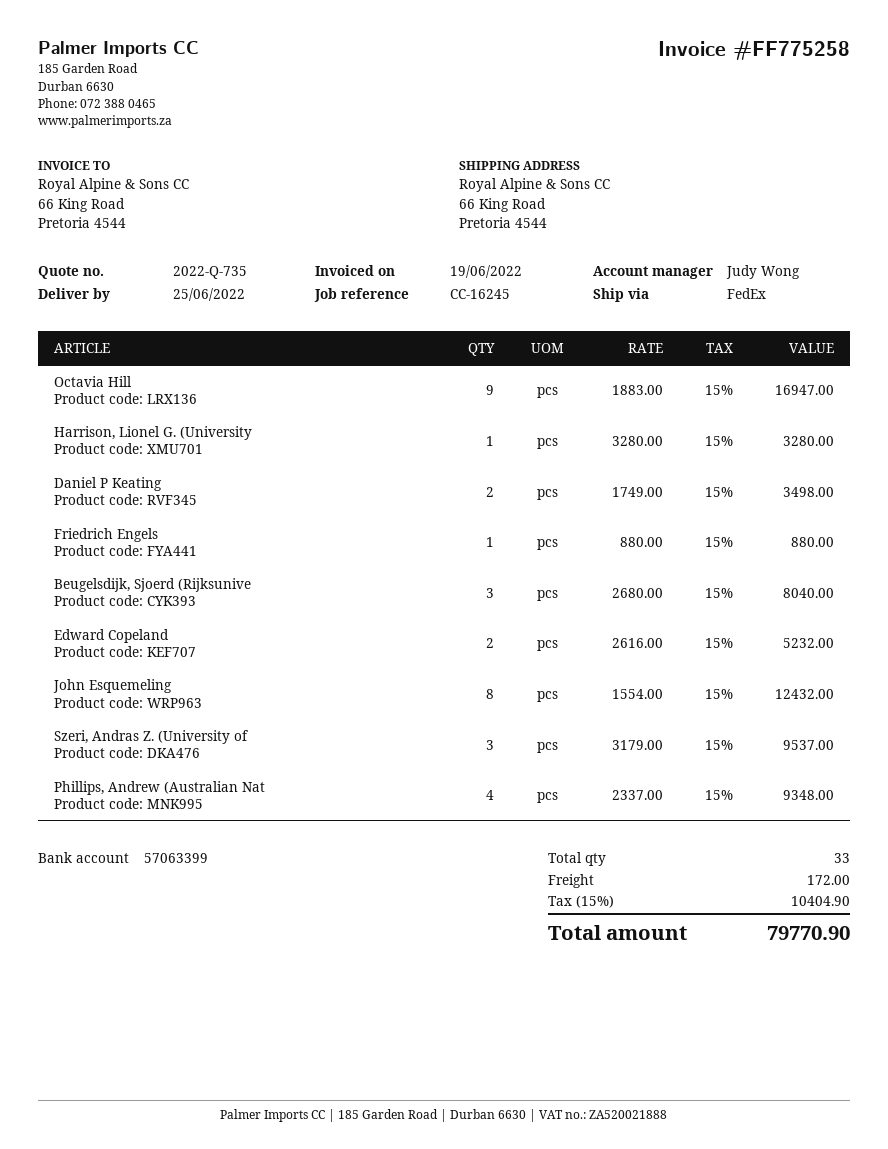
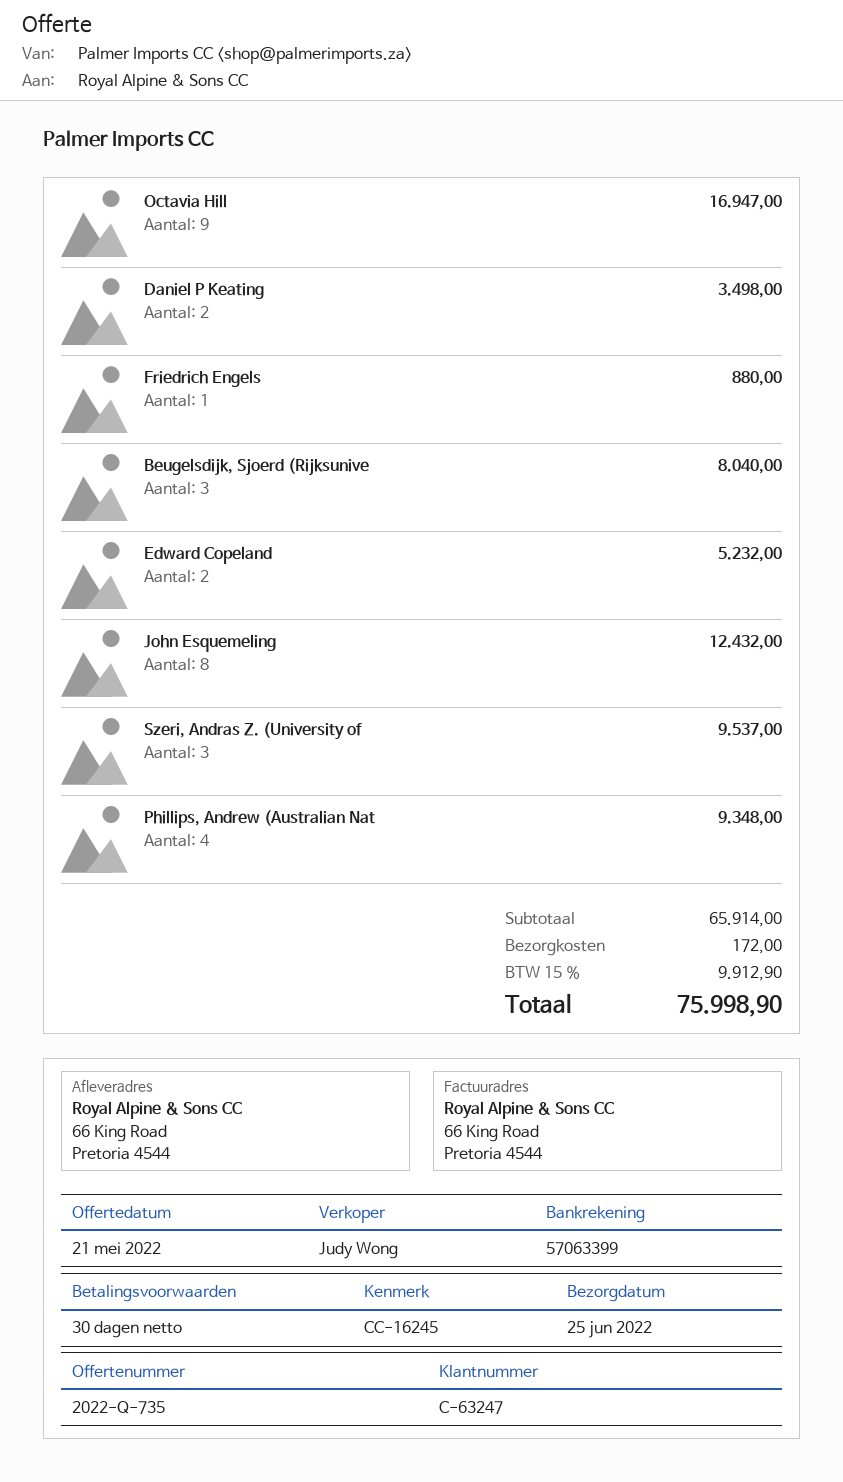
Harrison, Lionel G. (University: 1 for 3280.00 -> none
tax: 15% = 10404.90 -> 15% = 9912.90
total: 79770.90 -> 75998.90

